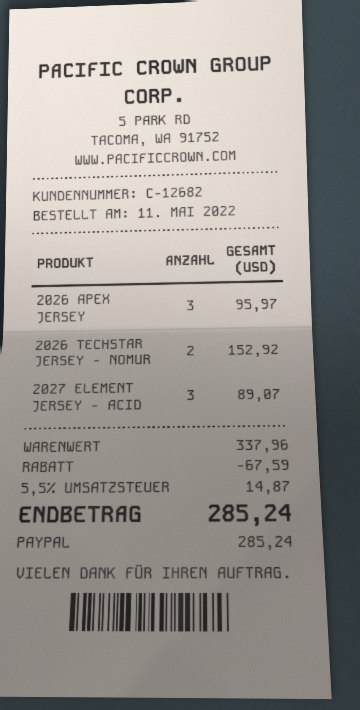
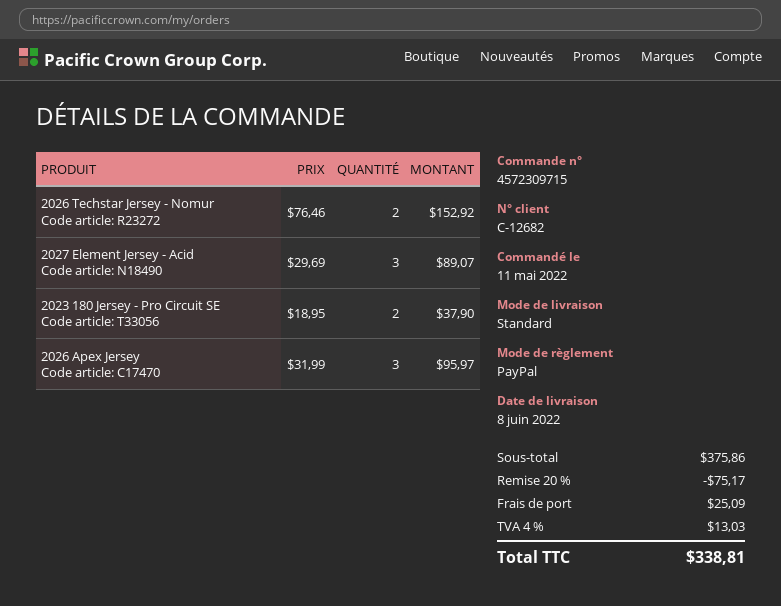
2023 180 Jersey - Pro Circuit SE: none -> 2 for 37.90
subtotal: 337.96 -> 375.86
discount: 67.59 -> 75.17
shipping: none -> 25.09
tax: 5.5% = 14.87 -> 4% = 13.03
total: 285.24 -> 338.81

